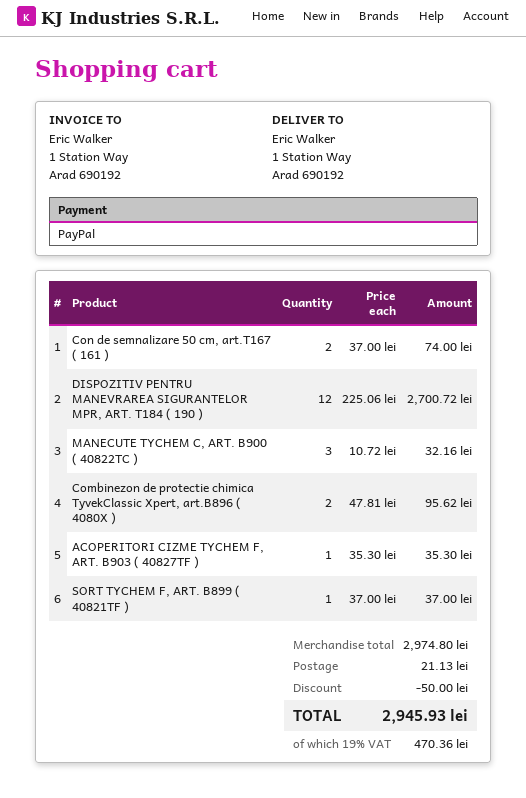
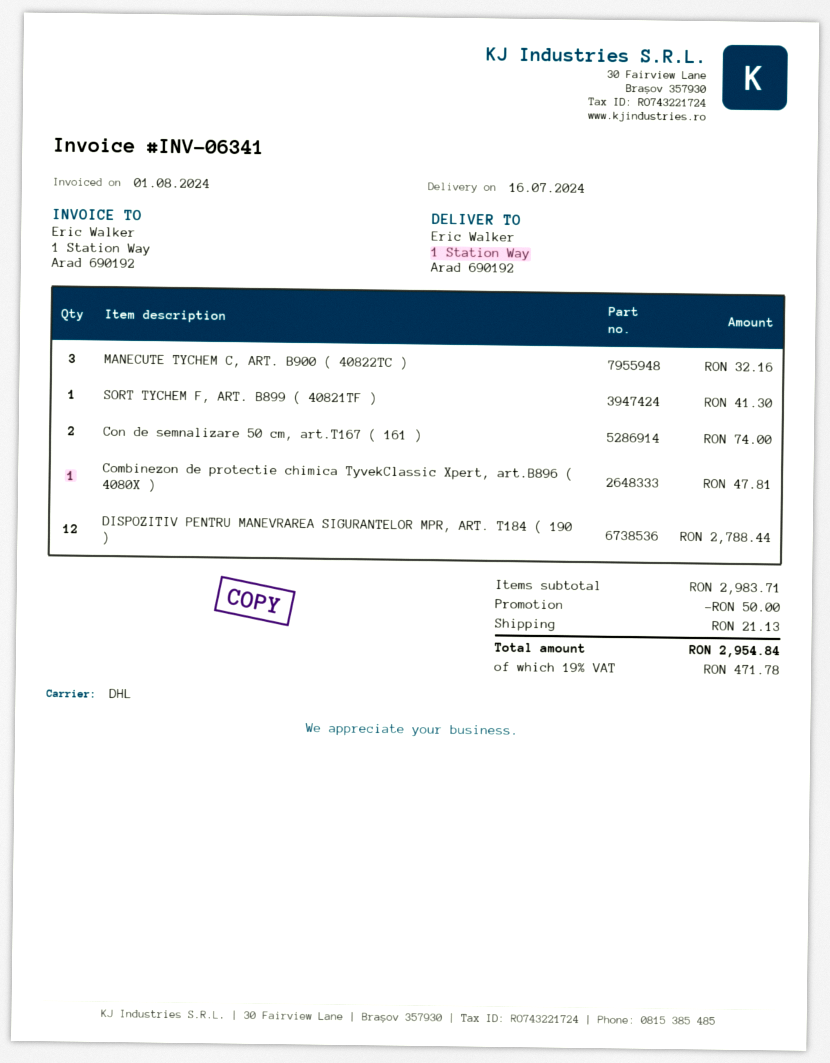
DISPOZITIV PENTRU MANEVRAREA SIGURANTELOR MPR, ART. T184 ( 190 ): 12 for 2700.72 -> 12 for 2788.44
Combinezon de protectie chimica TyvekClassic Xpert, art.B896 ( 4080X ): 2 for 95.62 -> 1 for 47.81
ACOPERITORI CIZME TYCHEM F, ART. B903 ( 40827TF ): 1 for 35.30 -> none
SORT TYCHEM F, ART. B899 ( 40821TF ): 1 for 37.00 -> 1 for 41.30
subtotal: 2974.80 -> 2983.71
tax: 19% = 470.36 -> 19% = 471.78
total: 2945.93 -> 2954.84

